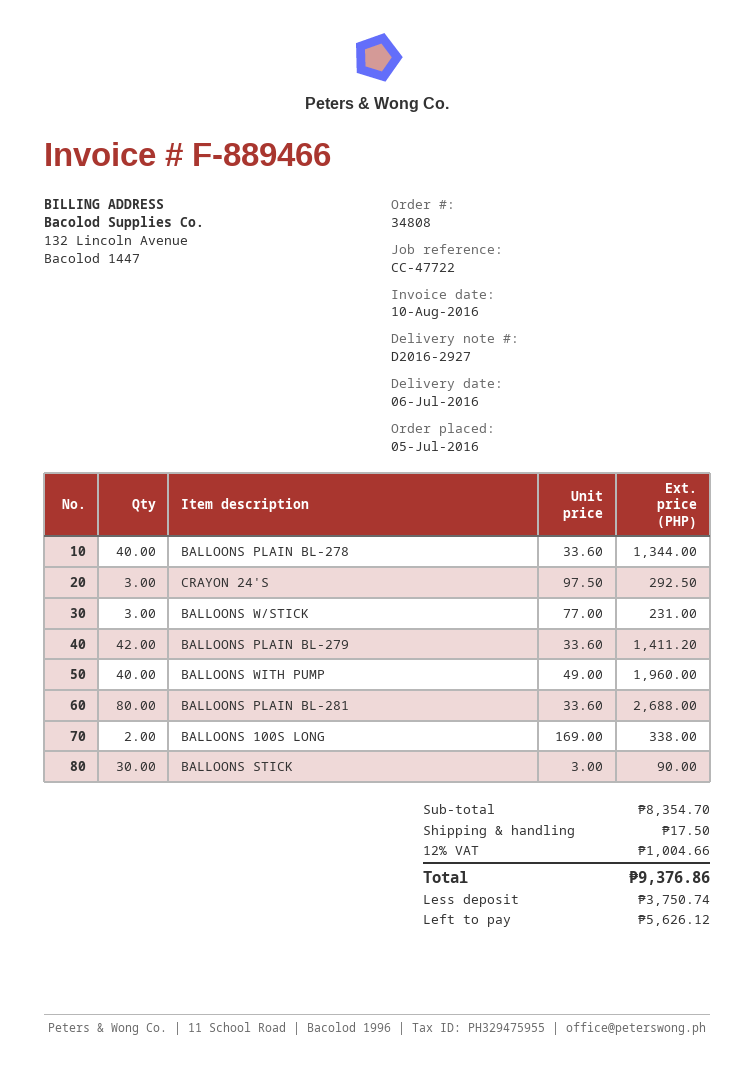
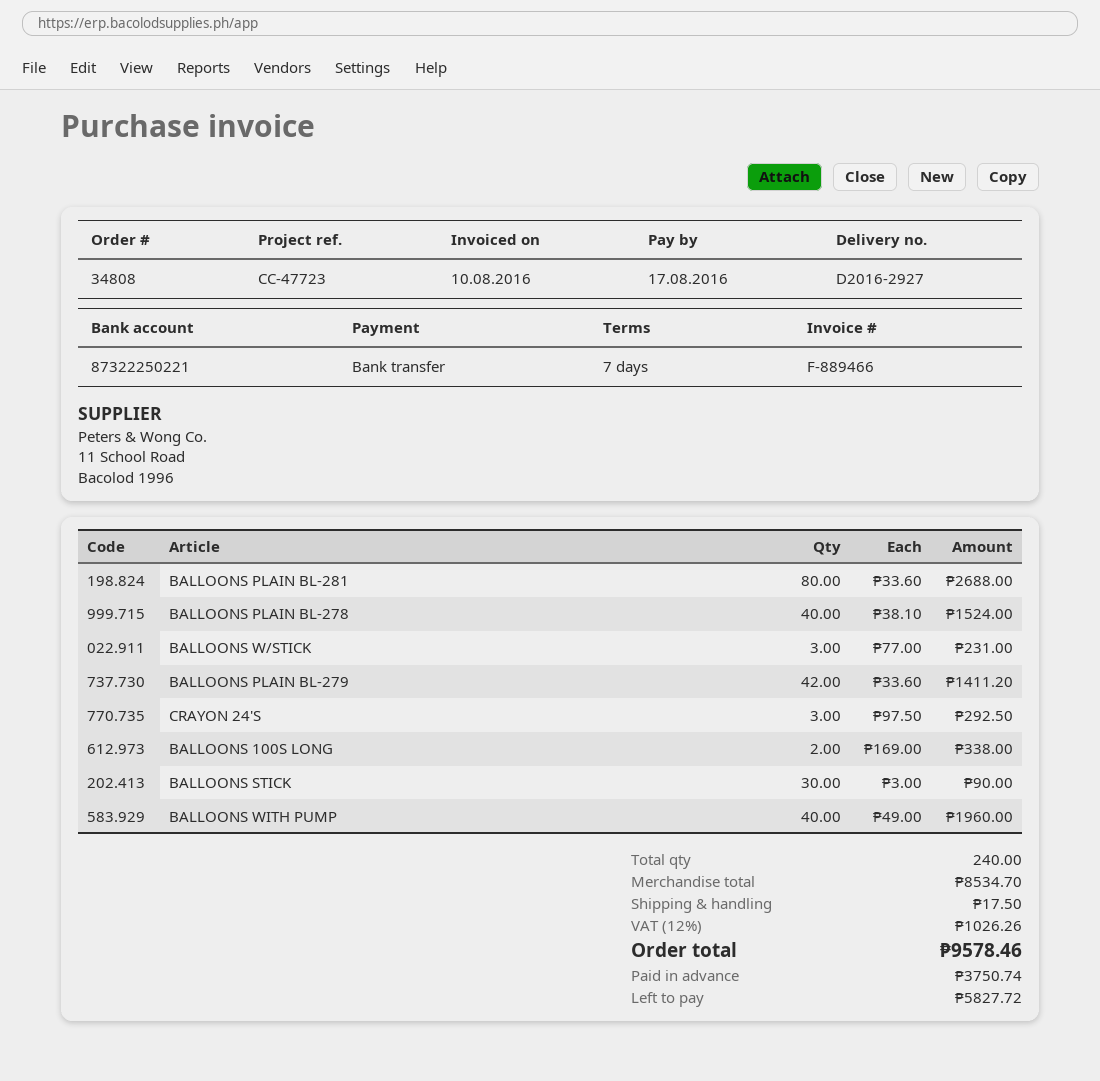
reference: CC-47722 -> CC-47723
BALLOONS PLAIN BL-278: 40 x 33.60 = 1344.00 -> 40 x 38.10 = 1524.00
subtotal: 8354.70 -> 8534.70
tax: 12% = 1004.66 -> 12% = 1026.26
total: 9376.86 -> 9578.46
balance: 5626.12 -> 5827.72

